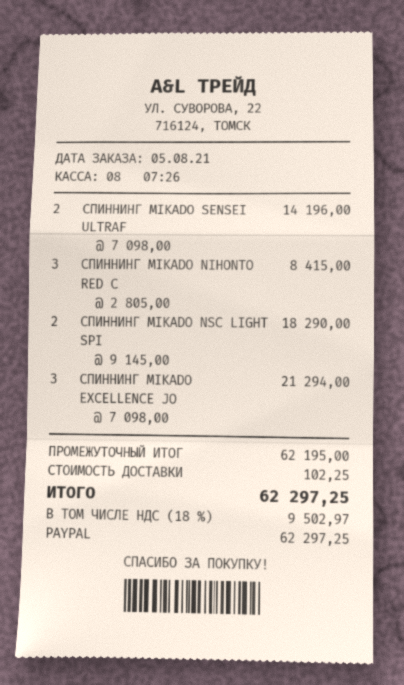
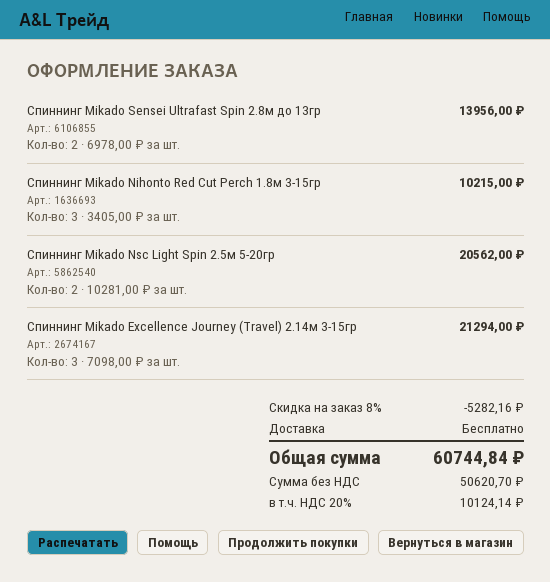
СПИННИНГ MIKADO SENSEI ULTRAF: 2 x 7098.00 = 14196.00 -> 2 x 6978.00 = 13956.00
СПИННИНГ MIKADO NIHONTO RED C: 3 x 2805.00 = 8415.00 -> 3 x 3405.00 = 10215.00
СПИННИНГ MIKADO NSC LIGHT SPI: 2 x 9145.00 = 18290.00 -> 2 x 10281.00 = 20562.00
discount: none -> 8% = 5282.16
shipping: 102.25 -> 0.00
tax: 18% = 9502.97 -> 20% = 10124.14
total: 62297.25 -> 60744.84

